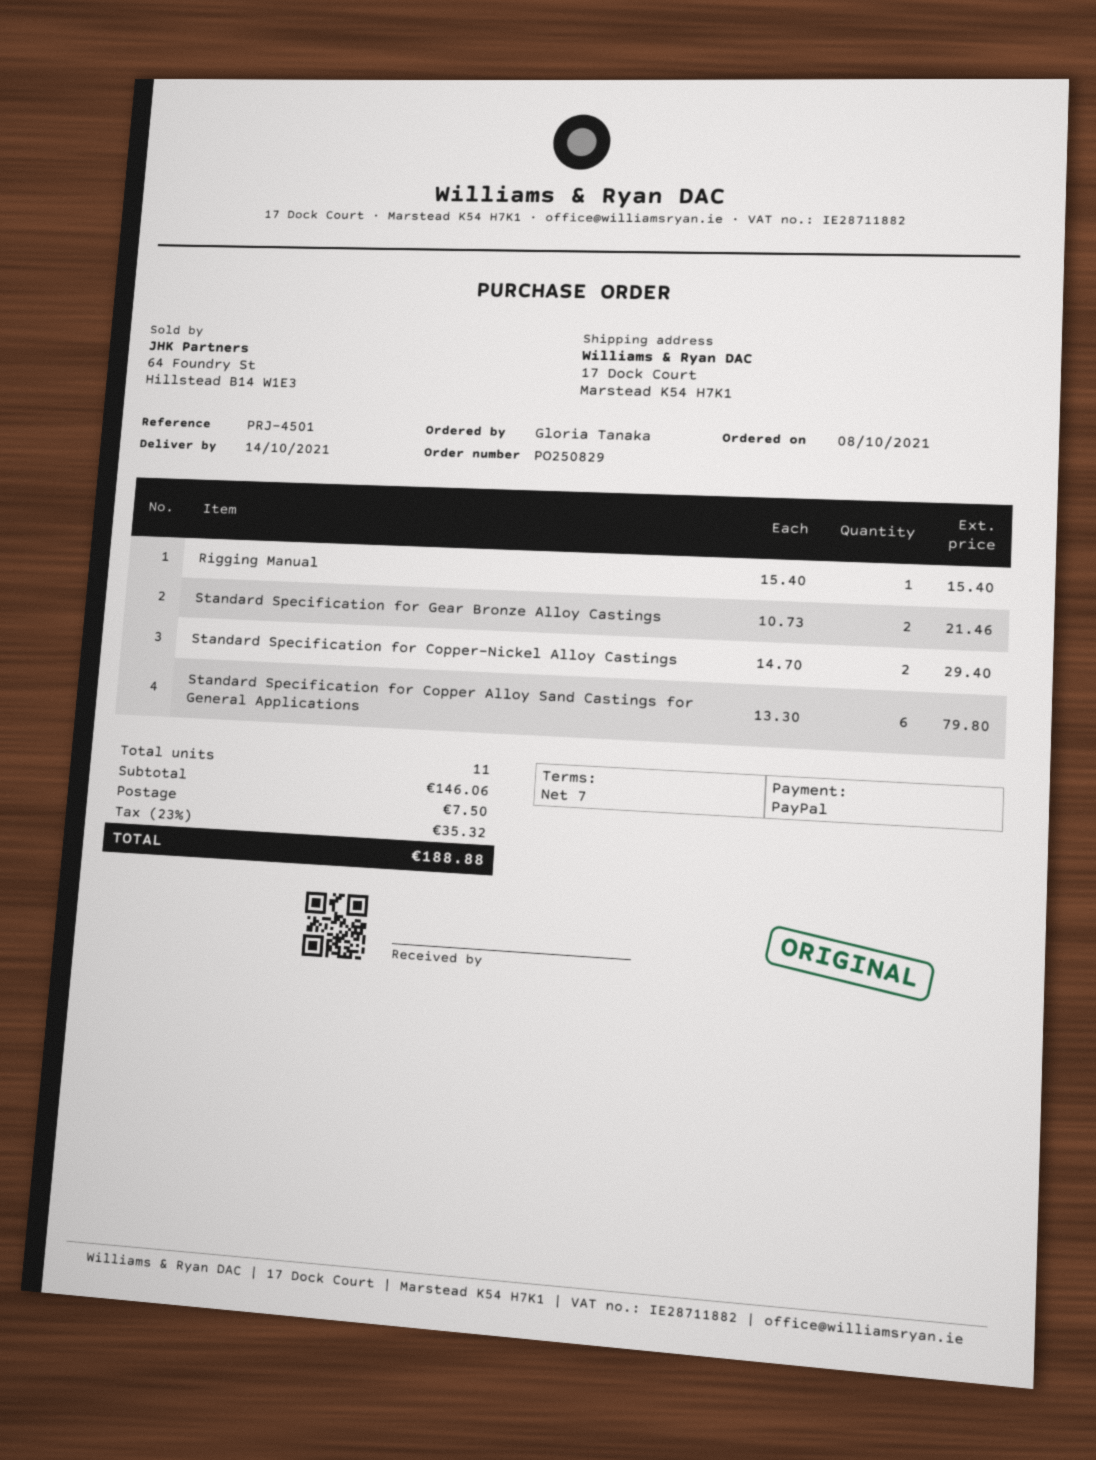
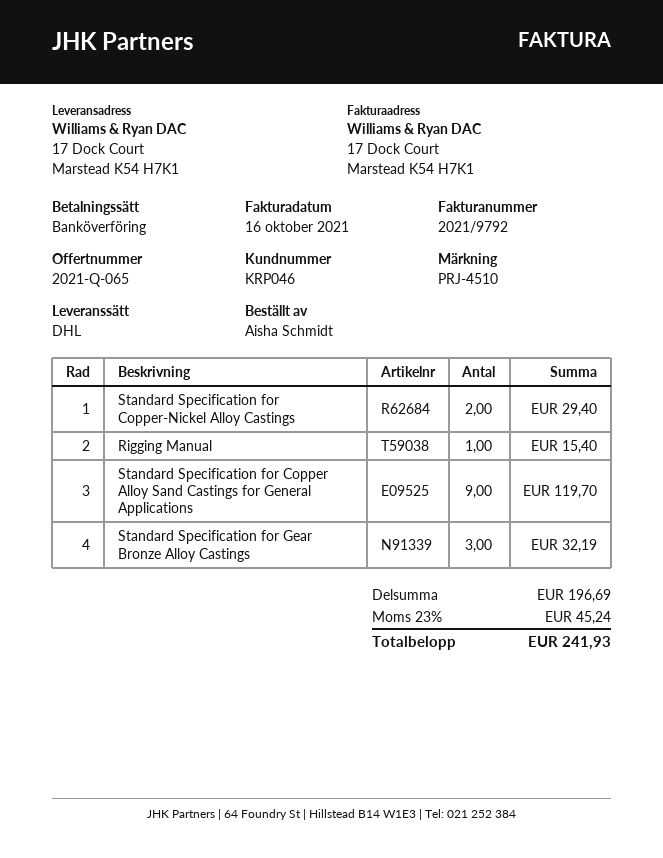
reference: PRJ-4501 -> PRJ-4510
ordered by: Gloria Tanaka -> Aisha Schmidt
payment method: PayPal -> bank transfer
Standard Specification for Gear Bronze Alloy Castings: 2 for 21.46 -> 3 for 32.19
Standard Specification for Copper Alloy Sand Castings for General Applications: 6 for 79.80 -> 9 for 119.70
subtotal: 146.06 -> 196.69
shipping: 7.50 -> none
tax: 23% = 35.32 -> 23% = 45.24
total: 188.88 -> 241.93

